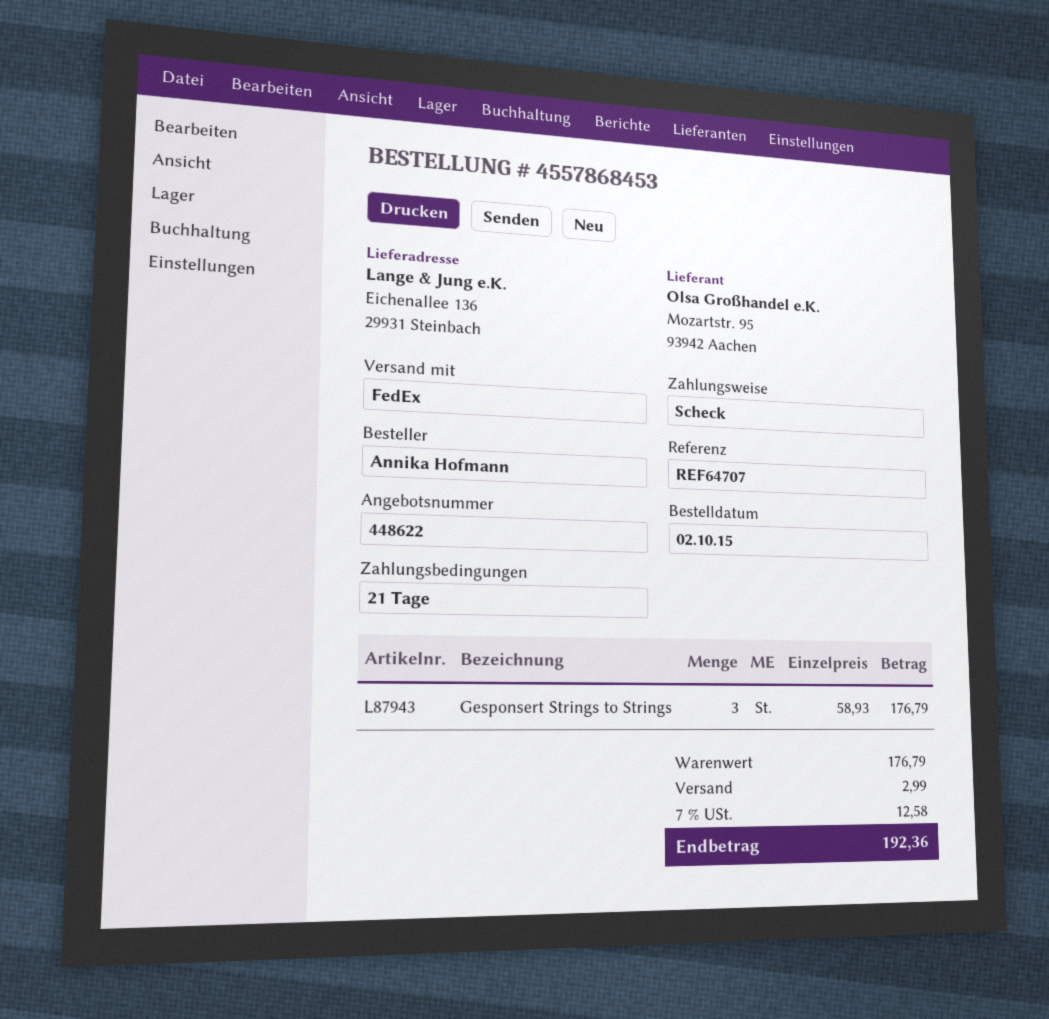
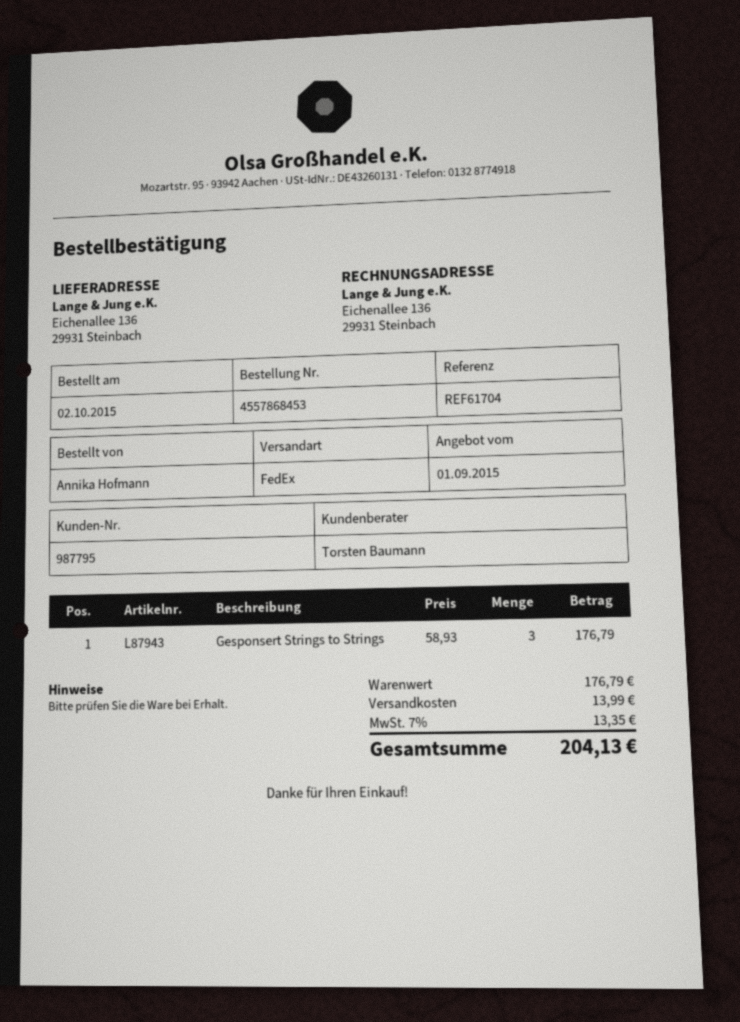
reference: REF64707 -> REF61704
shipping: 2.99 -> 13.99
tax: 7% = 12.58 -> 7% = 13.35
total: 192.36 -> 204.13

